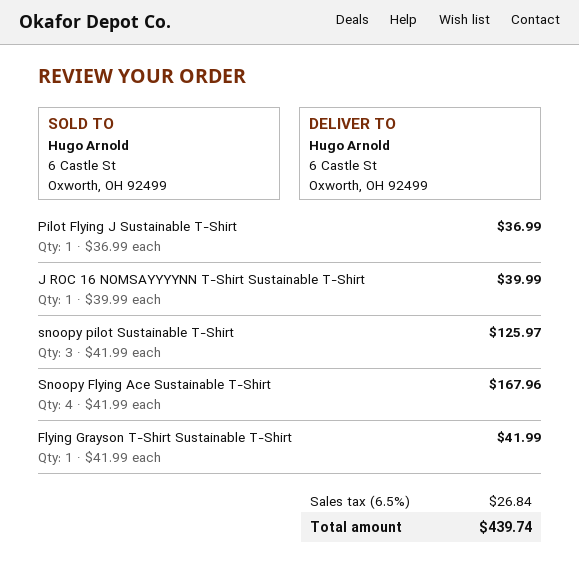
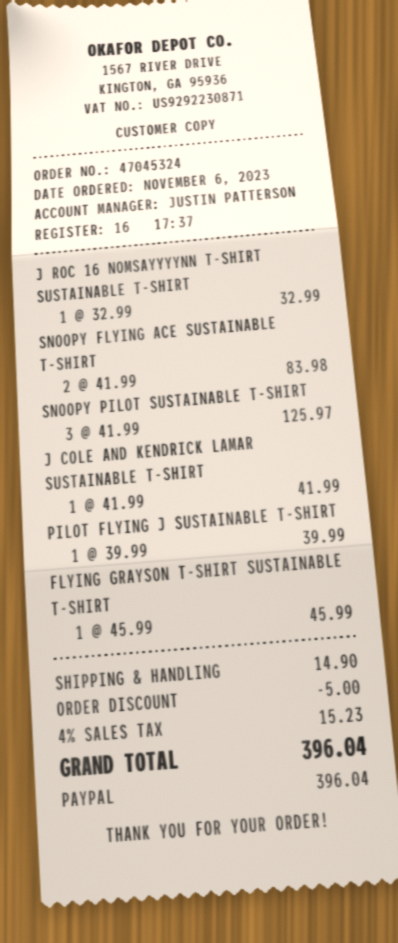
Pilot Flying J Sustainable T-Shirt: 1 x 36.99 = 36.99 -> 1 x 39.99 = 39.99
J ROC 16 NOMSAYYYYNN T-Shirt Sustainable T-Shirt: 1 x 39.99 = 39.99 -> 1 x 32.99 = 32.99
Snoopy Flying Ace Sustainable T-Shirt: 4 x 41.99 = 167.96 -> 2 x 41.99 = 83.98
Flying Grayson T-Shirt Sustainable T-Shirt: 1 x 41.99 = 41.99 -> 1 x 45.99 = 45.99
J COLE AND KENDRICK LAMAR SUSTAINABLE T-SHIRT: none -> 1 x 41.99 = 41.99
discount: none -> 5.00
shipping: none -> 14.90
tax: 6.5% = 26.84 -> 4% = 15.23
total: 439.74 -> 396.04

